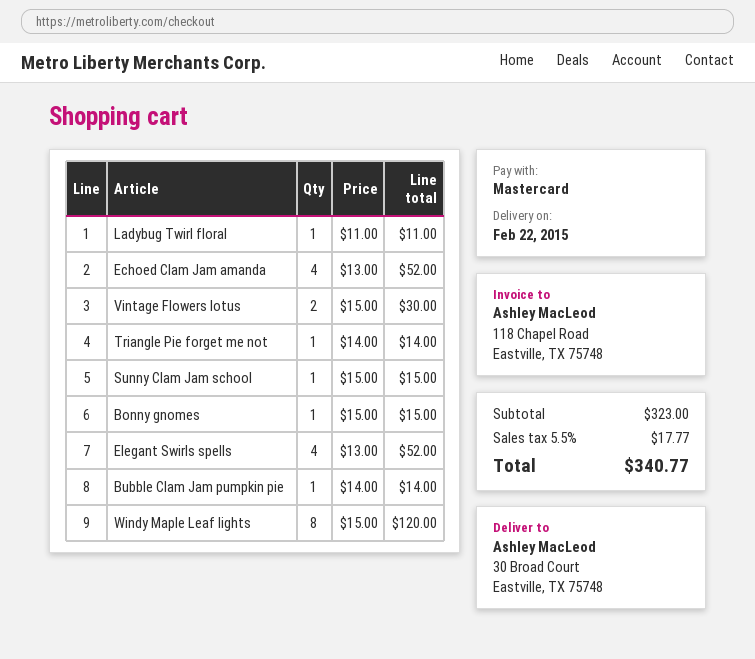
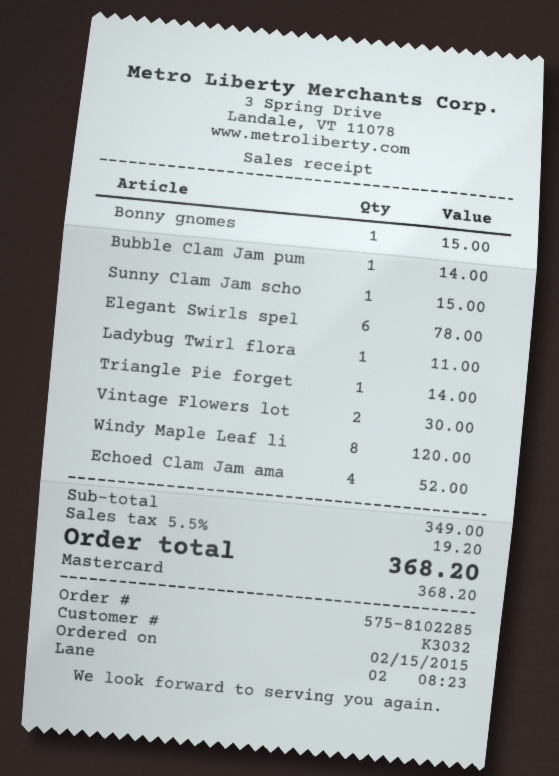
Elegant Swirls spells: 4 for 52.00 -> 6 for 78.00
subtotal: 323.00 -> 349.00
tax: 5.5% = 17.77 -> 5.5% = 19.20
total: 340.77 -> 368.20

